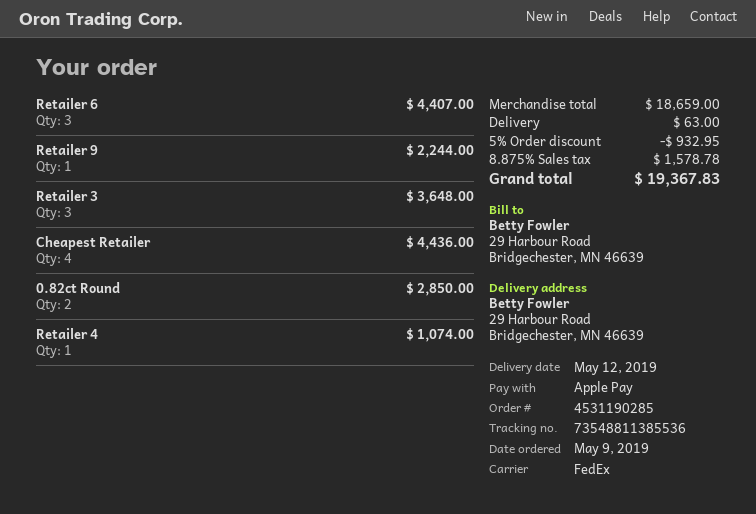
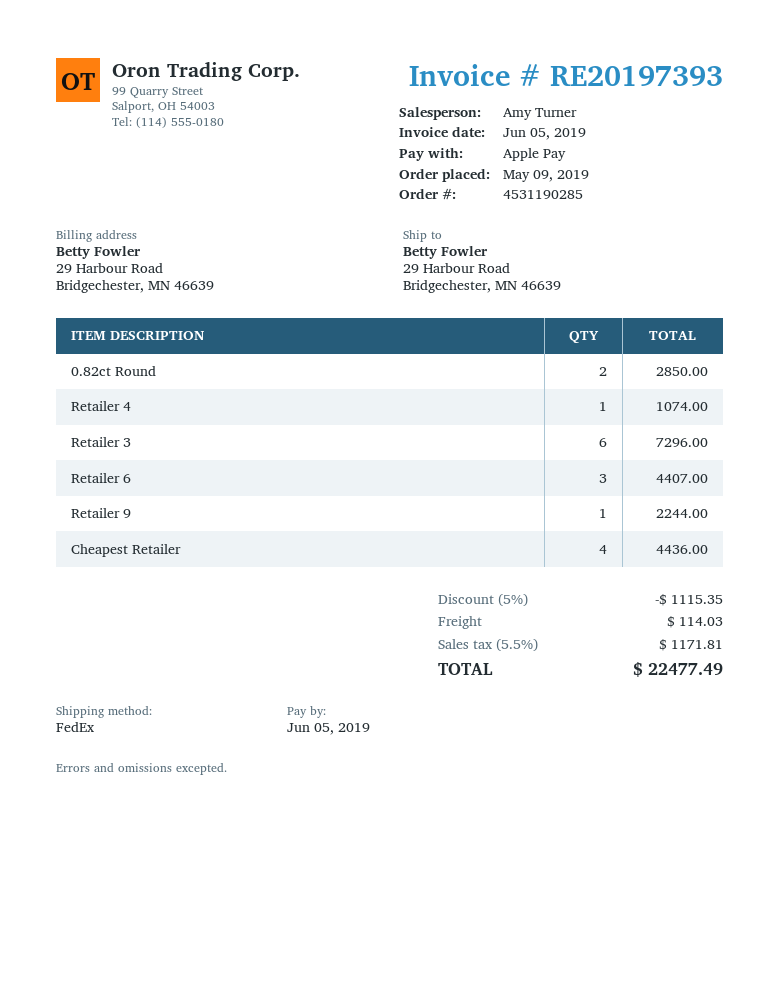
Retailer 3: 3 for 3648.00 -> 6 for 7296.00
discount: 5% = 932.95 -> 5% = 1115.35
shipping: 63.00 -> 114.03
tax: 8.875% = 1578.78 -> 5.5% = 1171.81
total: 19367.83 -> 22477.49

